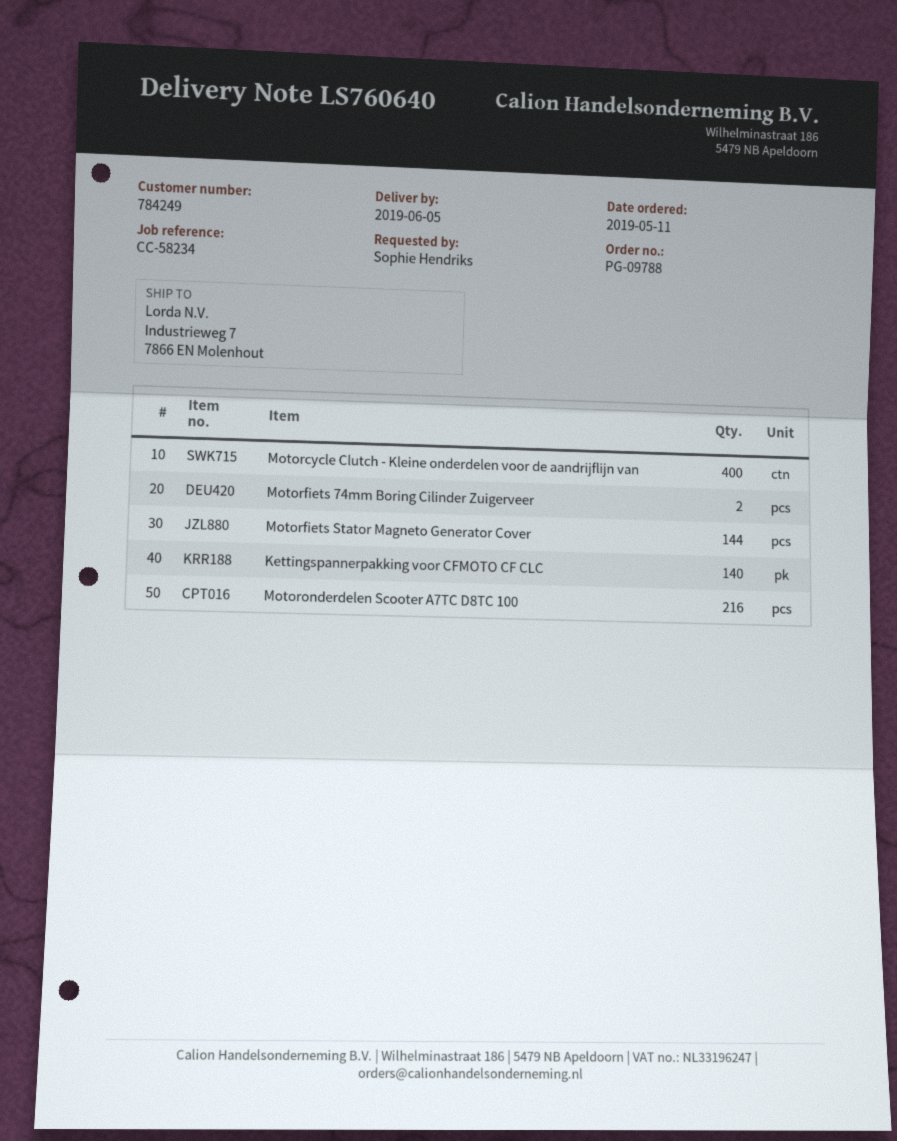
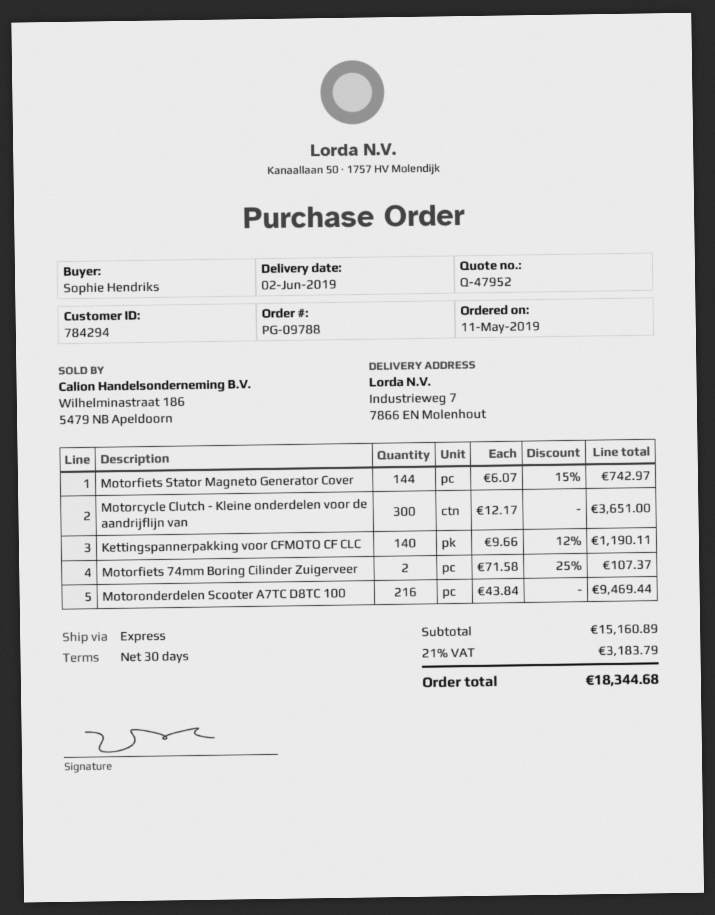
delivery date: 2019-06-05 -> 2019-06-02
customer number: 784249 -> 784294
Motorcycle Clutch - Kleine onderdelen voor de aandrijflijn van: 400 -> 300

